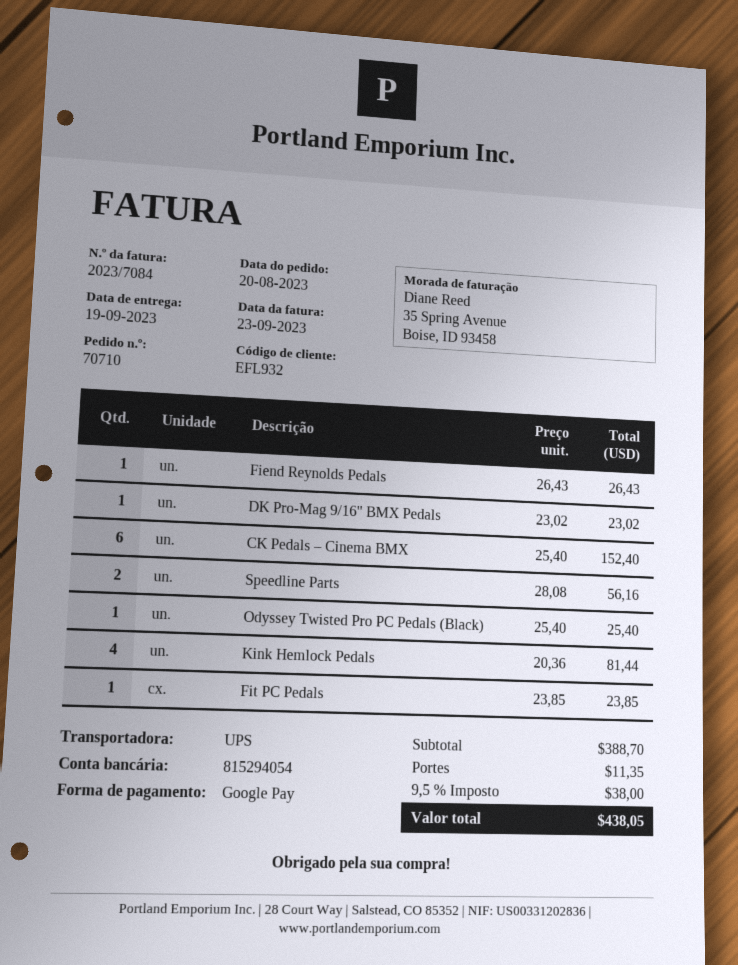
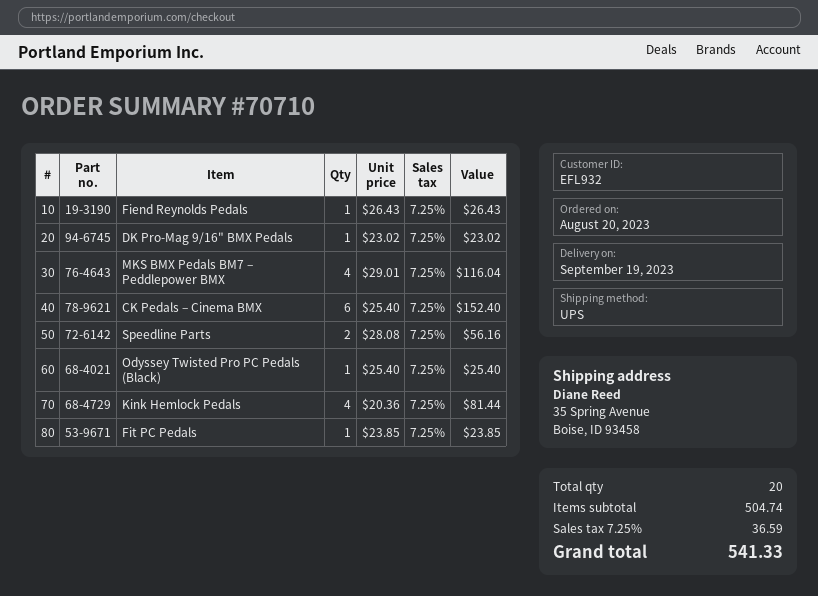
MKS BMX Pedals BM7 – Peddlepower BMX: none -> 4 x 29.01 = 116.04
subtotal: 388.70 -> 504.74
shipping: 11.35 -> none
tax: 9.5% = 38.00 -> 7.25% = 36.59
total: 438.05 -> 541.33

